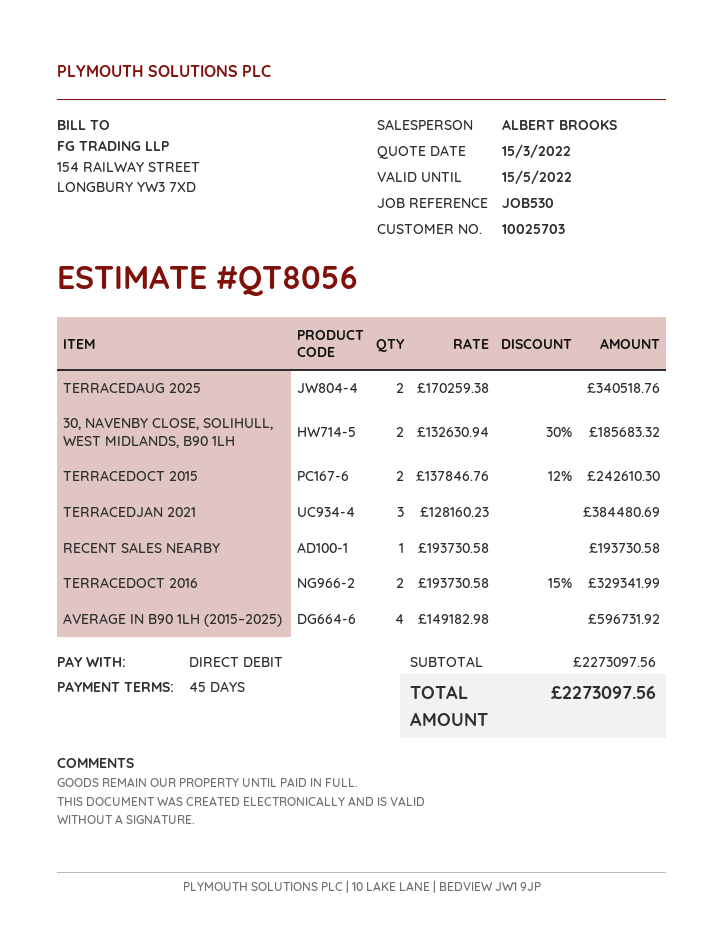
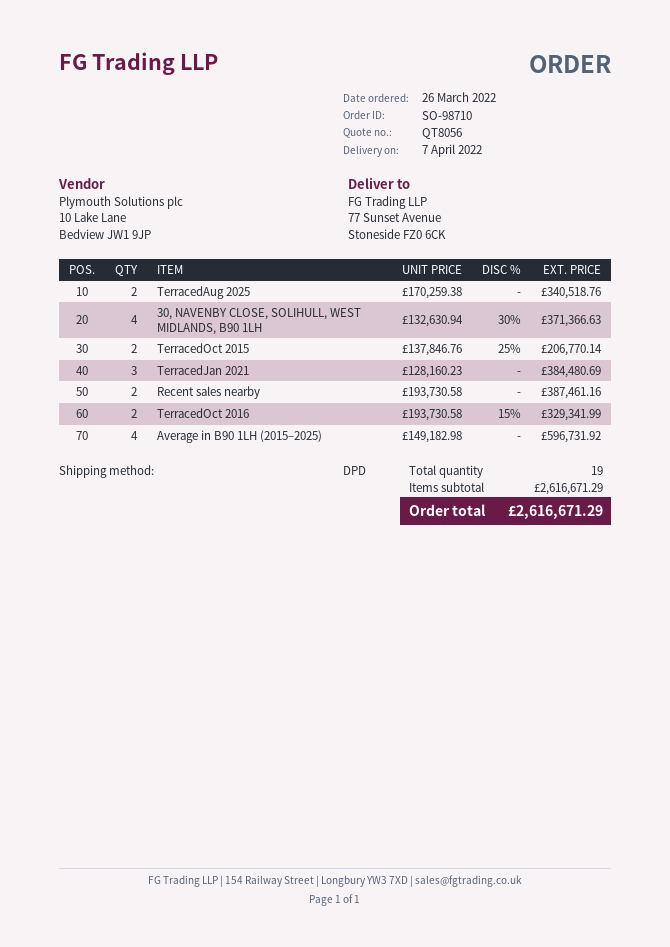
30, NAVENBY CLOSE, SOLIHULL, WEST MIDLANDS, B90 1LH: 2 x 132630.94 - 30% = 185683.32 -> 4 x 132630.94 - 30% = 371366.63
TERRACEDOCT 2015: 2 x 137846.76 - 12% = 242610.30 -> 2 x 137846.76 - 25% = 206770.14
RECENT SALES NEARBY: 1 x 193730.58 = 193730.58 -> 2 x 193730.58 = 387461.16
subtotal: 2273097.56 -> 2616671.29
total: 2273097.56 -> 2616671.29

